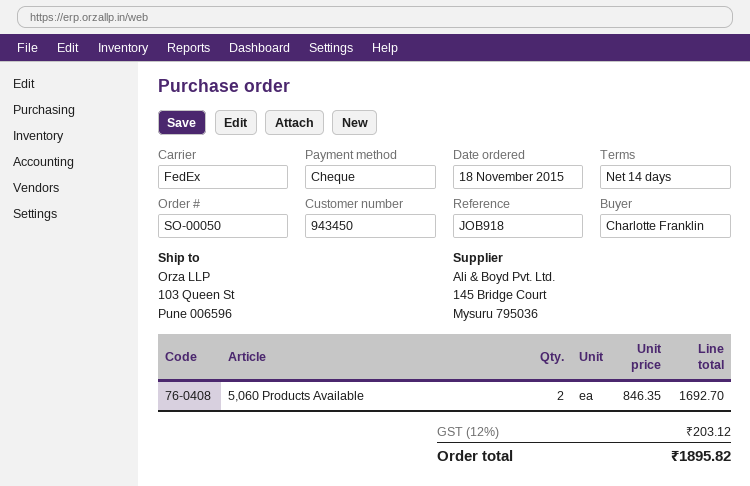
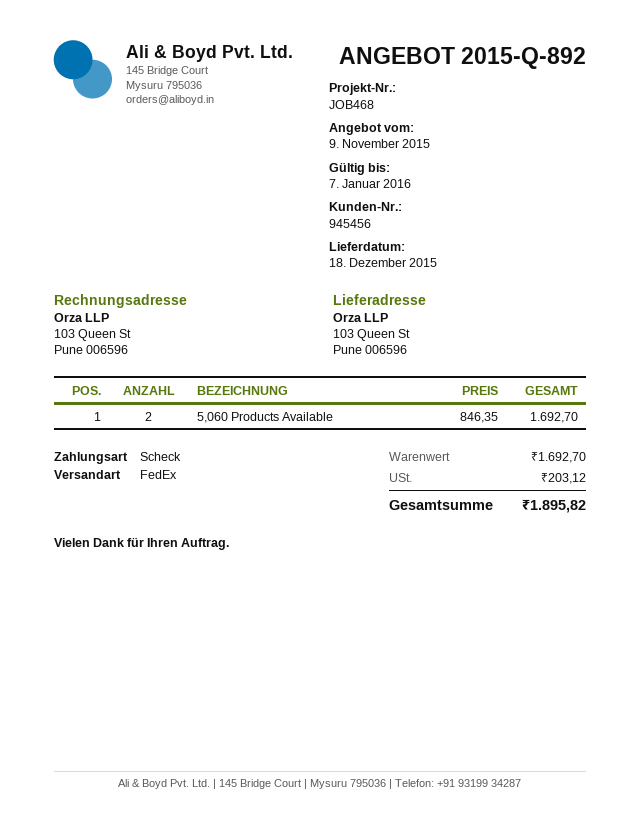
customer number: 943450 -> 945456
reference: JOB918 -> JOB468

